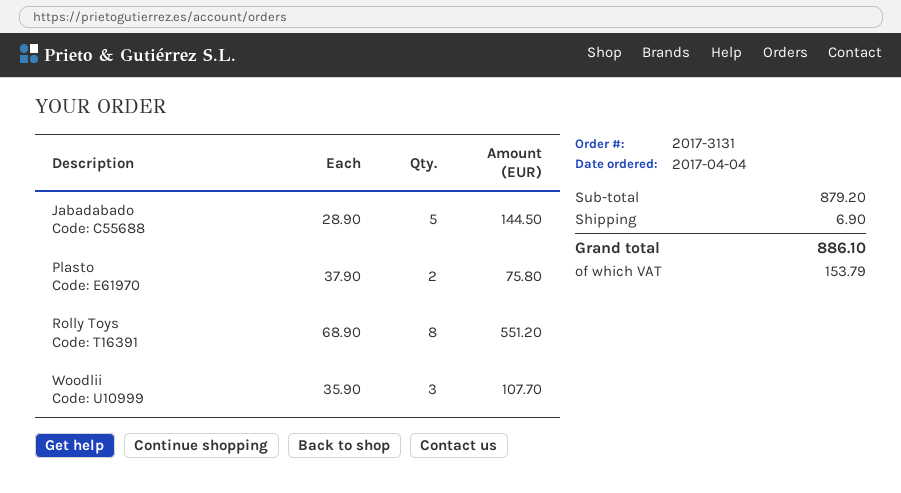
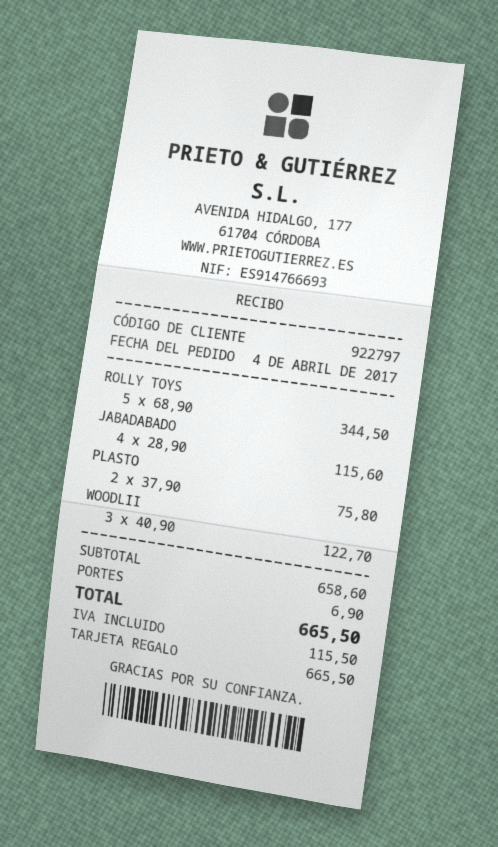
Jabadabado: 5 x 28.90 = 144.50 -> 4 x 28.90 = 115.60
Rolly Toys: 8 x 68.90 = 551.20 -> 5 x 68.90 = 344.50
Woodlii: 3 x 35.90 = 107.70 -> 3 x 40.90 = 122.70
subtotal: 879.20 -> 658.60
tax: 153.79 -> 115.50
total: 886.10 -> 665.50

